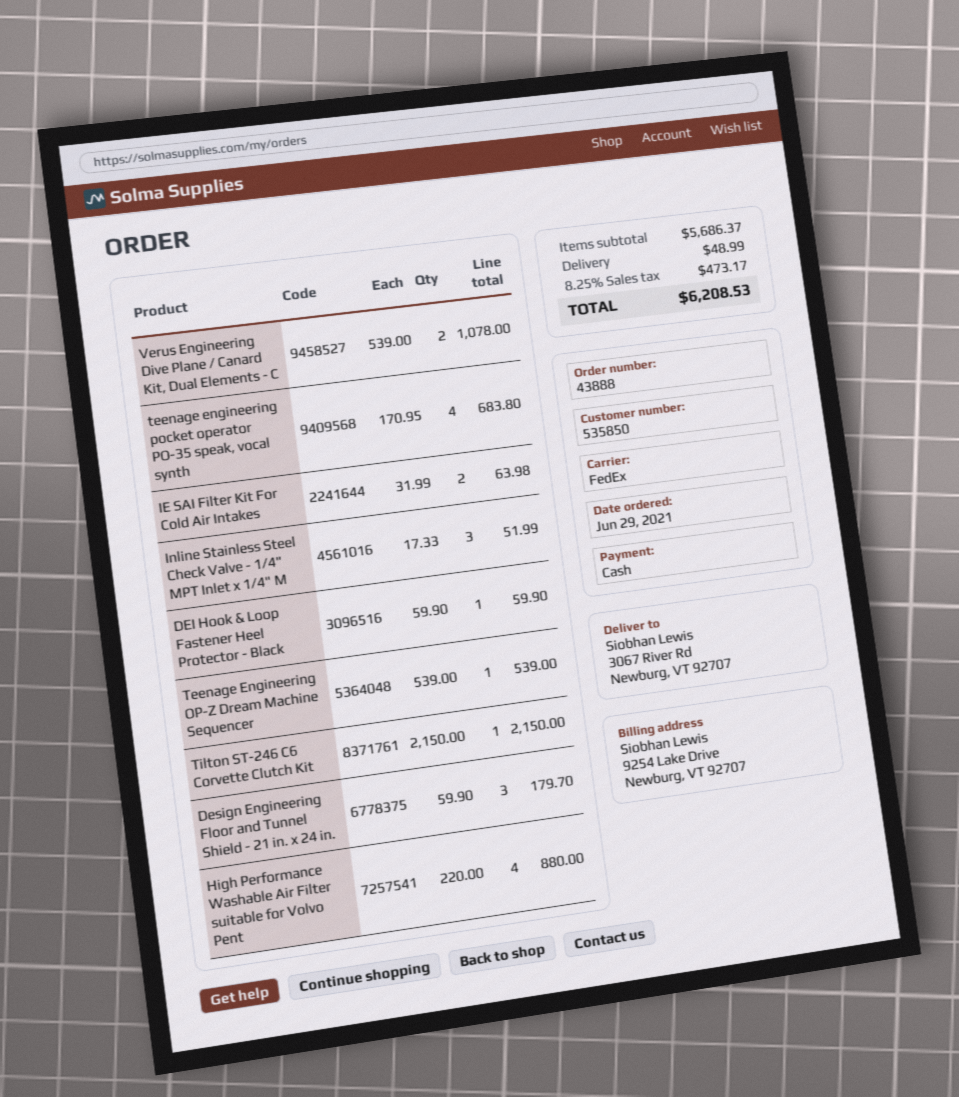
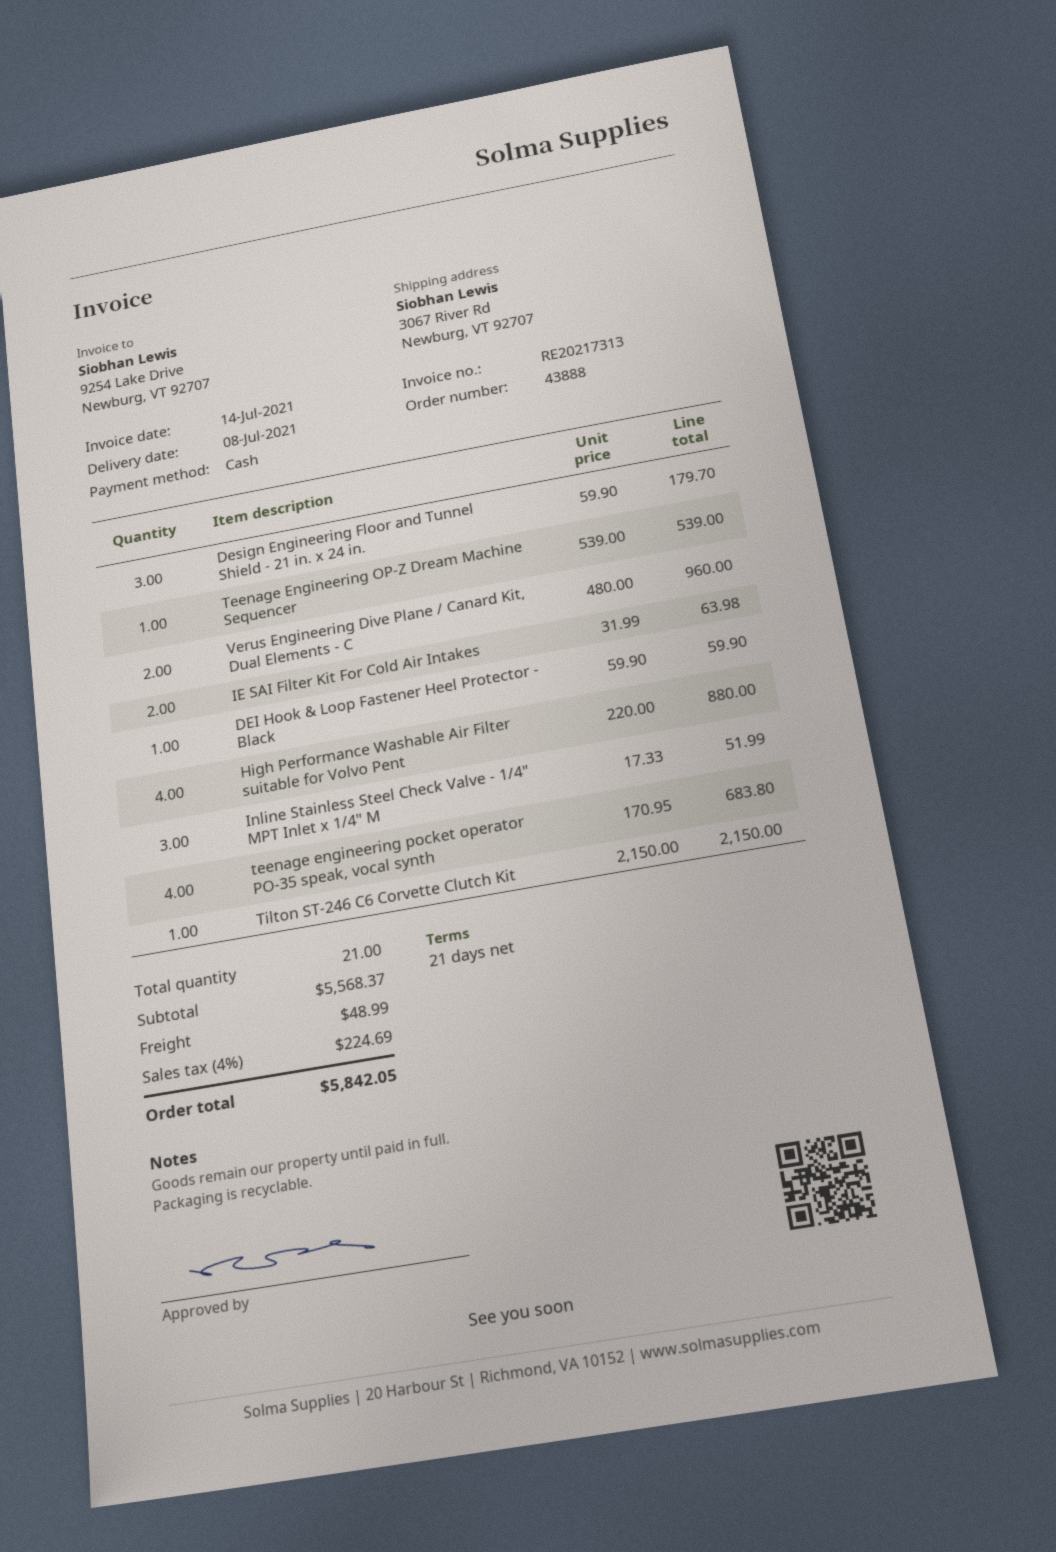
Verus Engineering Dive Plane / Canard Kit, Dual Elements - C: 2 x 539.00 = 1078.00 -> 2 x 480.00 = 960.00
subtotal: 5686.37 -> 5568.37
tax: 8.25% = 473.17 -> 4% = 224.69
total: 6208.53 -> 5842.05

